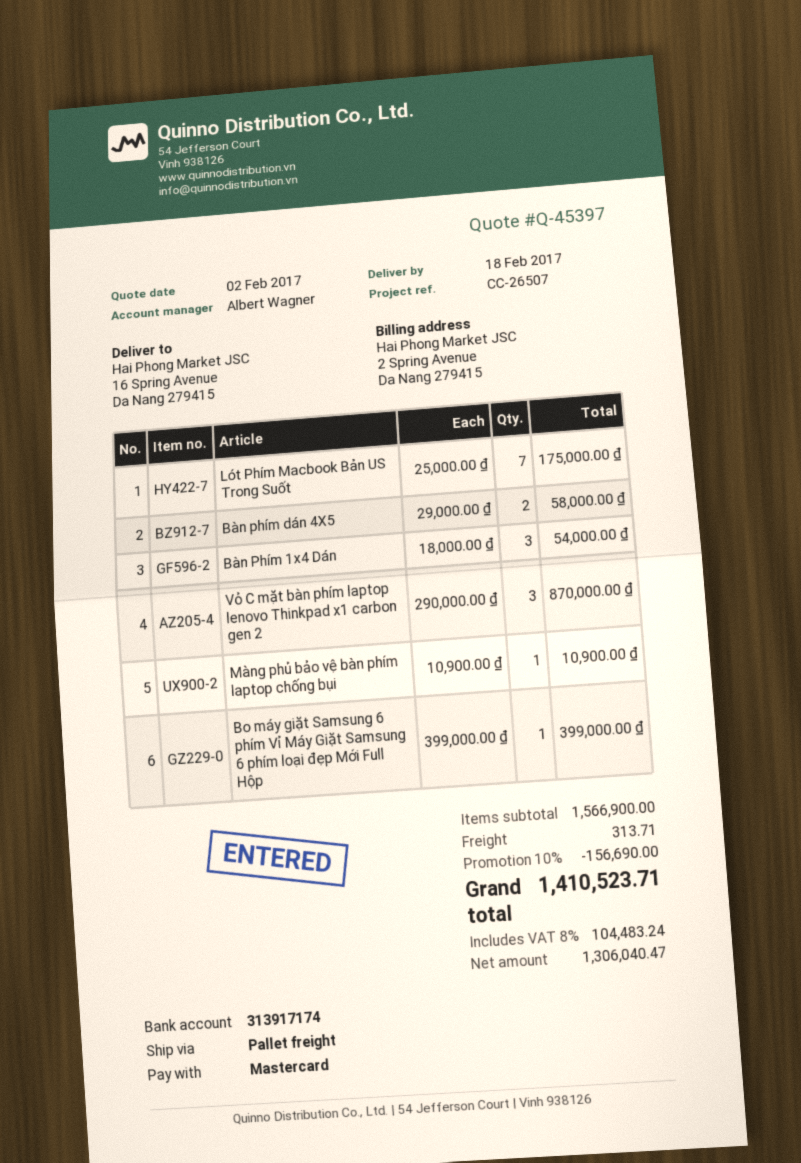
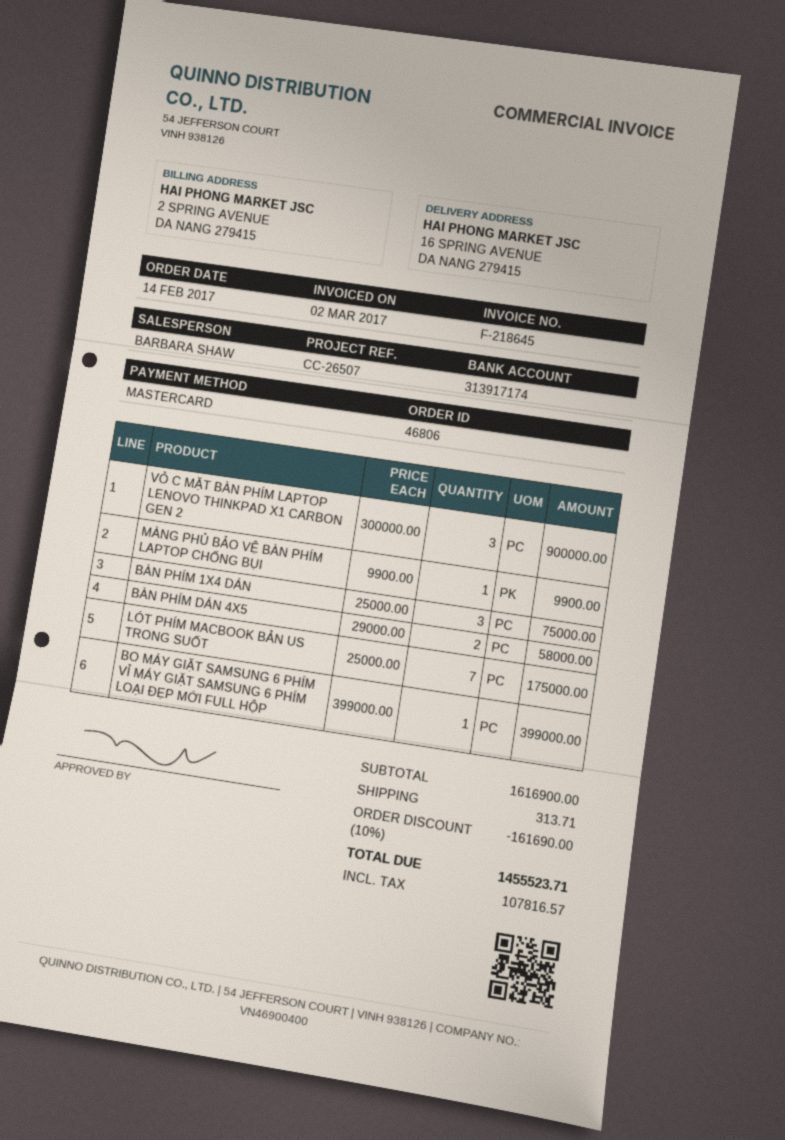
sales rep: Albert Wagner -> BARBARA SHAW
Bàn Phím 1x4 Dán: 3 x 18000.00 = 54000.00 -> 3 x 25000.00 = 75000.00
Vỏ C mặt bàn phím laptop lenovo Thinkpad x1 carbon gen 2: 3 x 290000.00 = 870000.00 -> 3 x 300000.00 = 900000.00
Màng phủ bảo vệ bàn phím laptop chống bụi: 1 x 10900.00 = 10900.00 -> 1 x 9900.00 = 9900.00
subtotal: 1566900.00 -> 1616900.00
discount: 10% = 156690.00 -> 10% = 161690.00
tax: 104483.24 -> 107816.57
total: 1410523.71 -> 1455523.71

